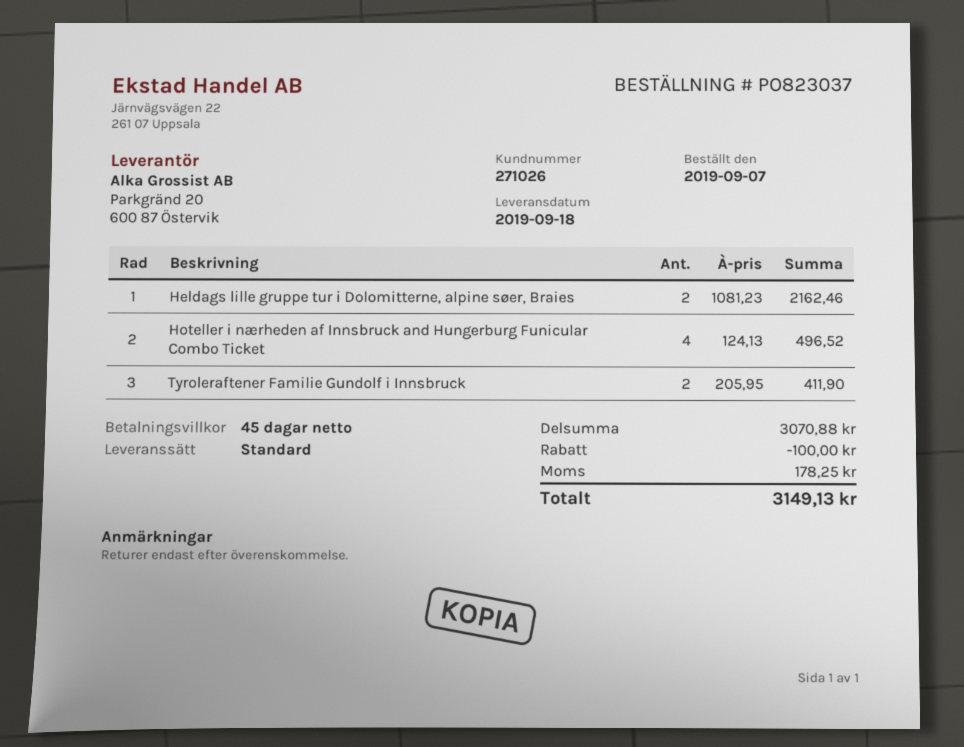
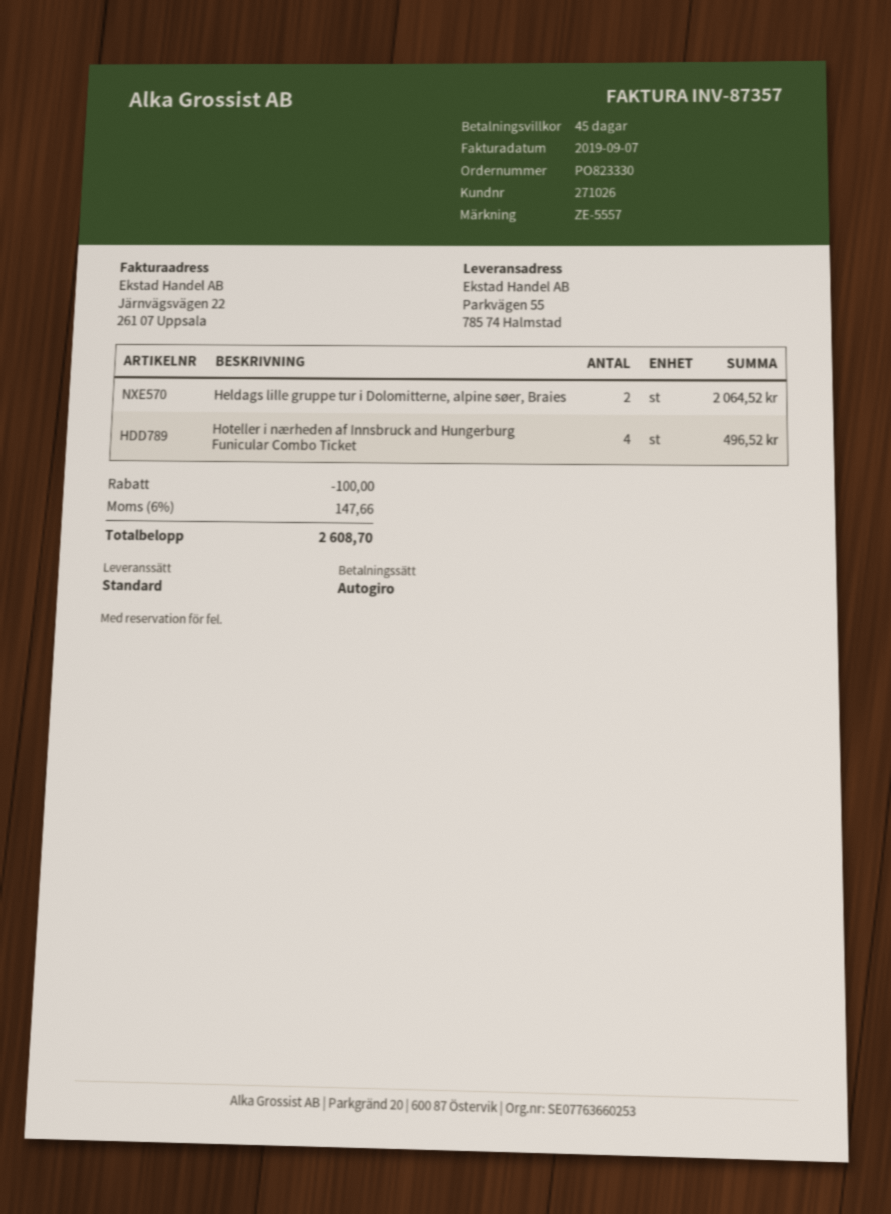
order number: PO823037 -> PO823330
Heldags lille gruppe tur i Dolomitterne, alpine søer, Braies: 2 for 2162.46 -> 2 for 2064.52
Tyroleraftener Familie Gundolf i Innsbruck: 2 for 411.90 -> none
tax: 178.25 -> 147.66
total: 3149.13 -> 2608.70

